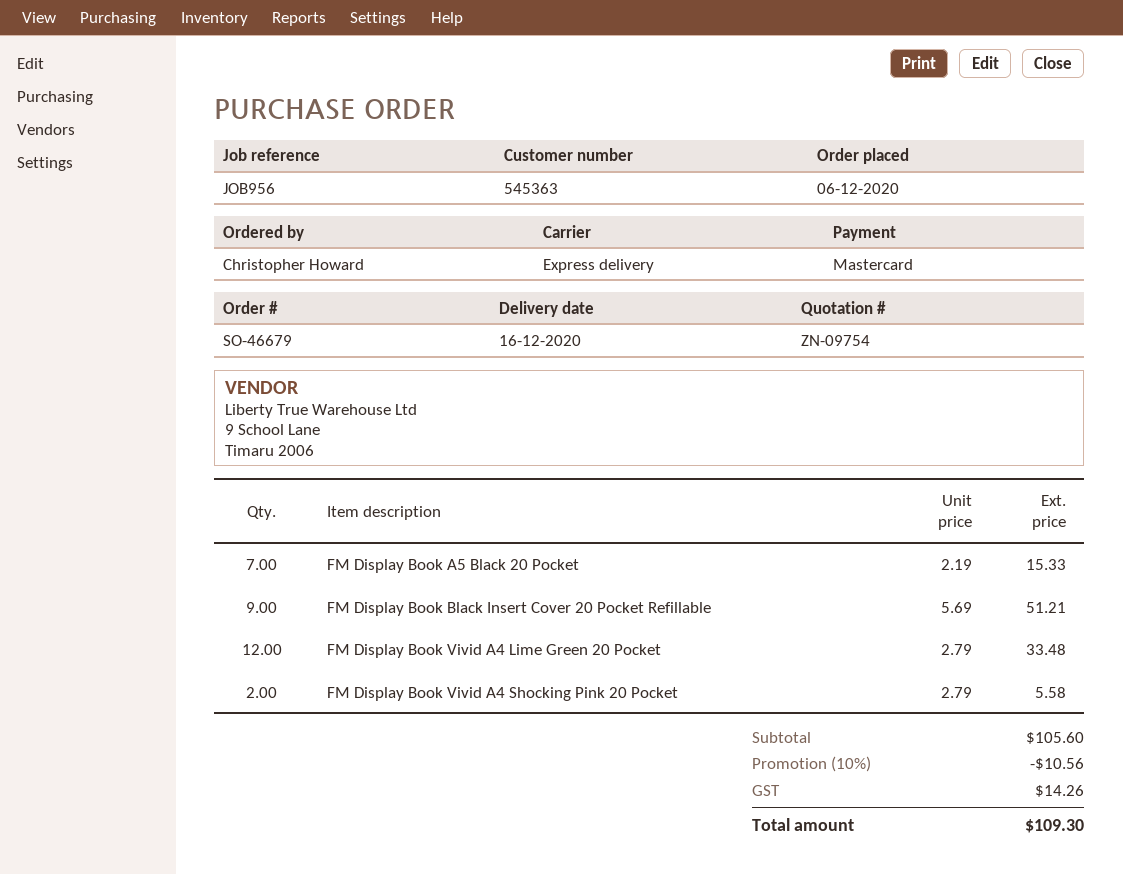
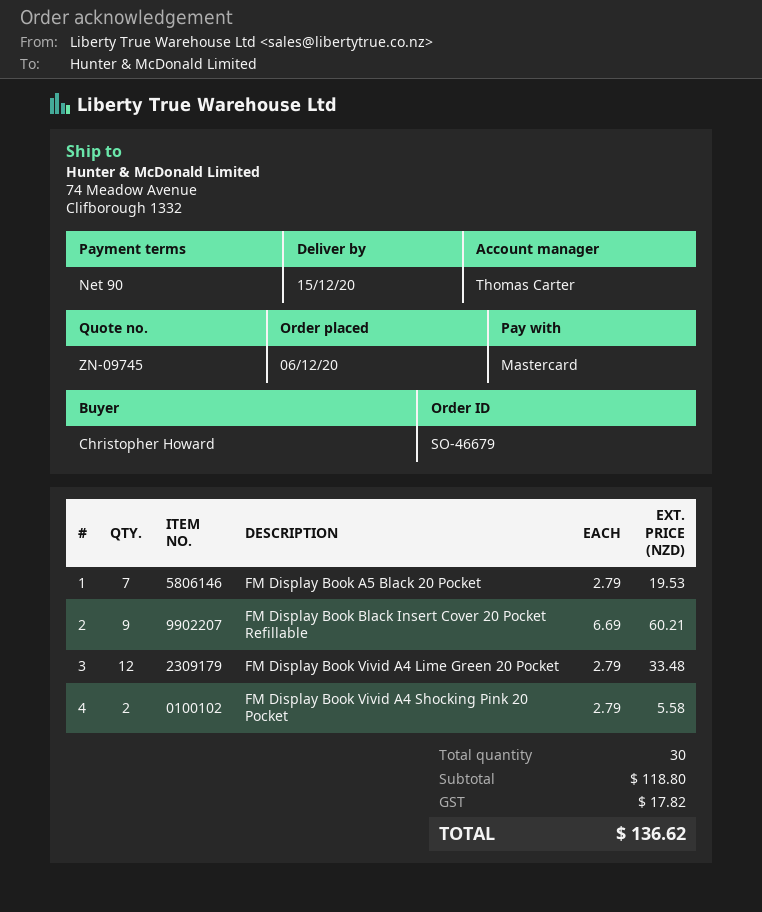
quote number: ZN-09754 -> ZN-09745
delivery date: 2020-12-16 -> 2020-12-15
FM Display Book A5 Black 20 Pocket: 7 x 2.19 = 15.33 -> 7 x 2.79 = 19.53
FM Display Book Black Insert Cover 20 Pocket Refillable: 9 x 5.69 = 51.21 -> 9 x 6.69 = 60.21
subtotal: 105.60 -> 118.80
discount: 10% = 10.56 -> none
tax: 14.26 -> 17.82
total: 109.30 -> 136.62

